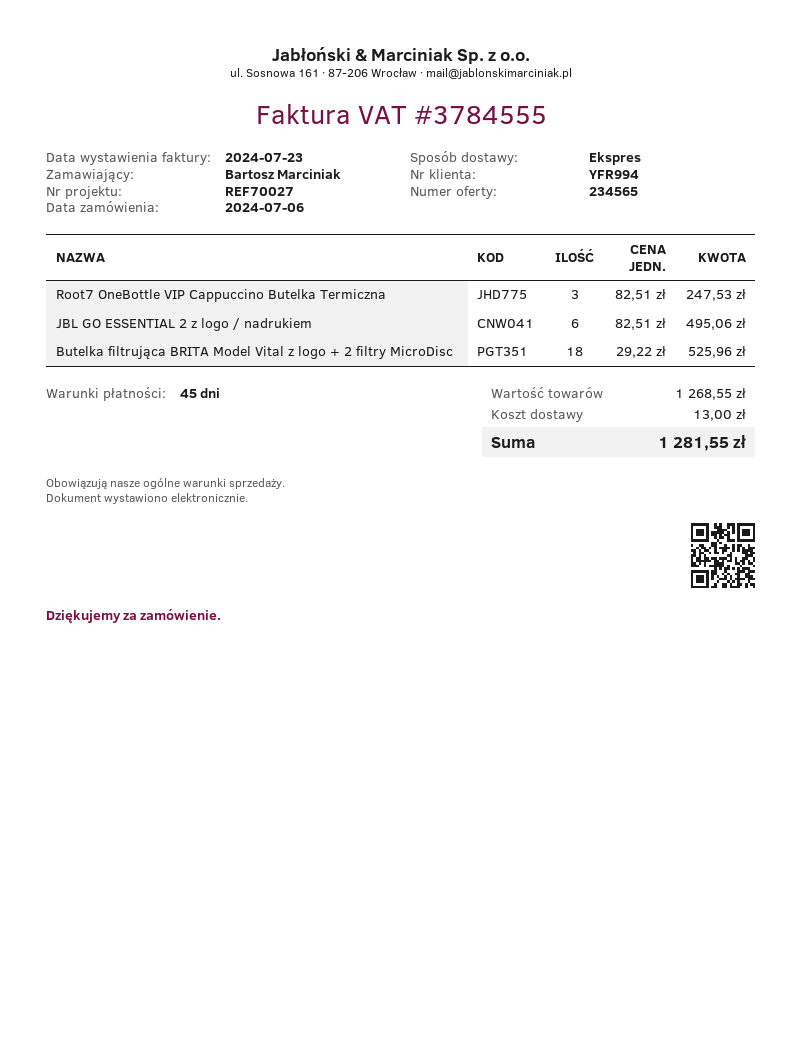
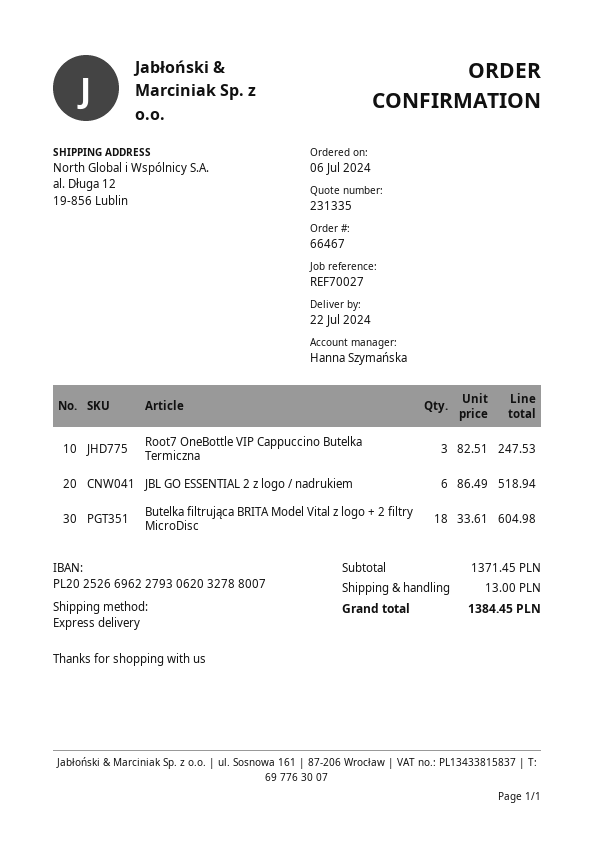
quote number: 234565 -> 231335
JBL GO ESSENTIAL 2 z logo / nadrukiem: 6 x 82.51 = 495.06 -> 6 x 86.49 = 518.94
Butelka filtrująca BRITA Model Vital z logo + 2 filtry MicroDisc: 18 x 29.22 = 525.96 -> 18 x 33.61 = 604.98
subtotal: 1268.55 -> 1371.45
total: 1281.55 -> 1384.45

